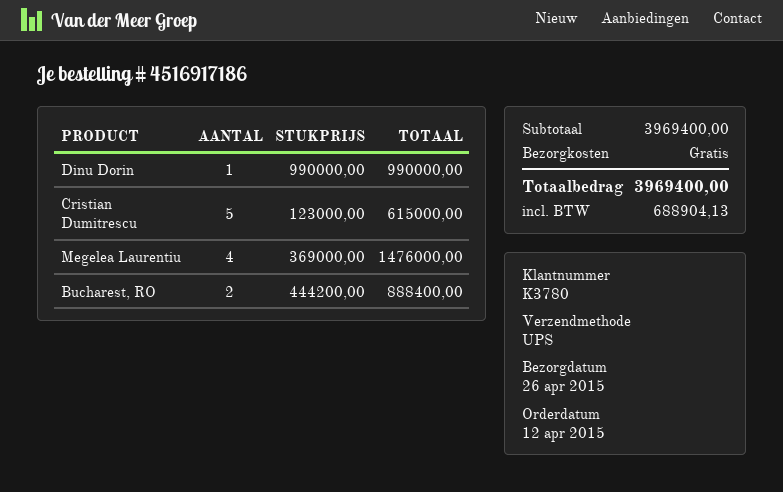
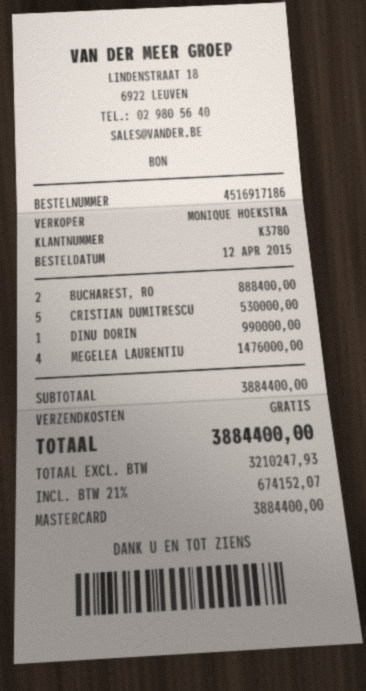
Cristian Dumitrescu: 5 for 615000.00 -> 5 for 530000.00
subtotal: 3969400.00 -> 3884400.00
tax: 688904.13 -> 674152.07
total: 3969400.00 -> 3884400.00

